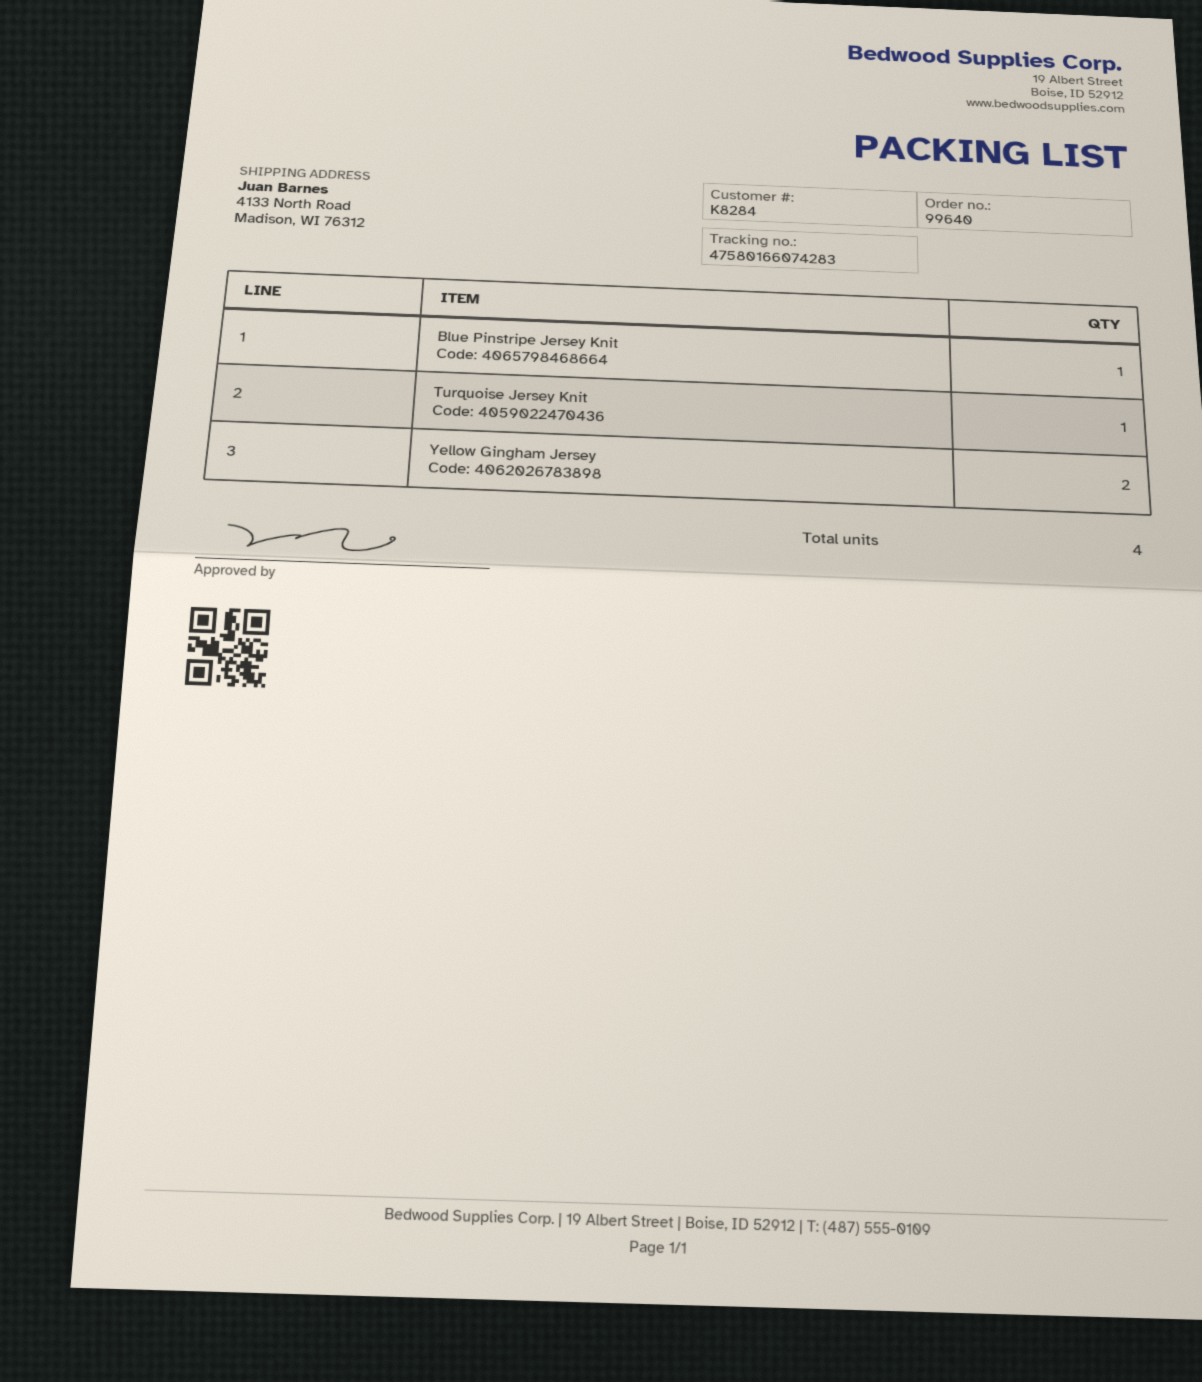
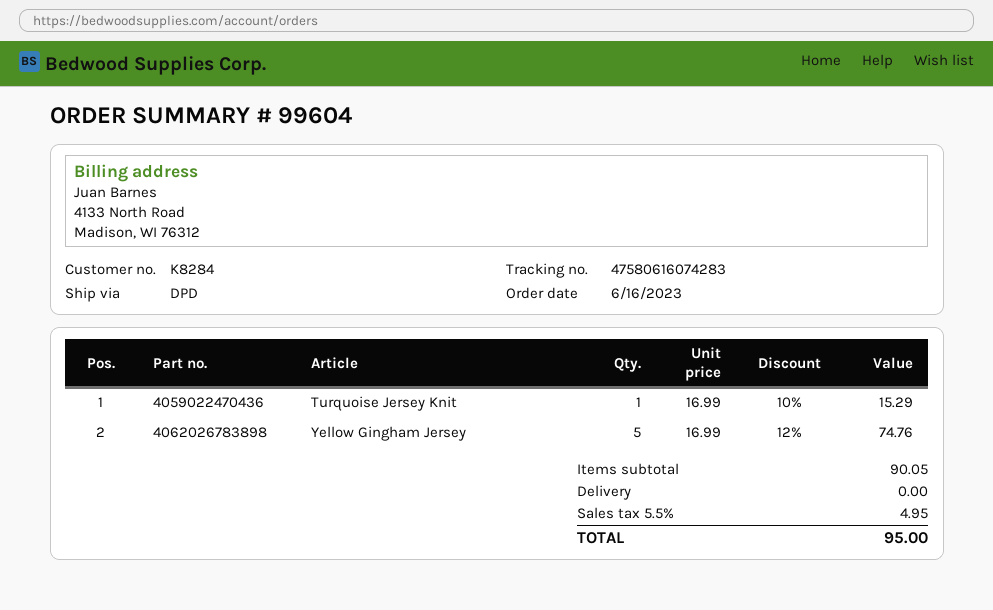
order number: 99640 -> 99604
tracking number: 47580166074283 -> 47580616074283
Blue Pinstripe Jersey Knit: 1 -> none
Yellow Gingham Jersey: 2 -> 5

